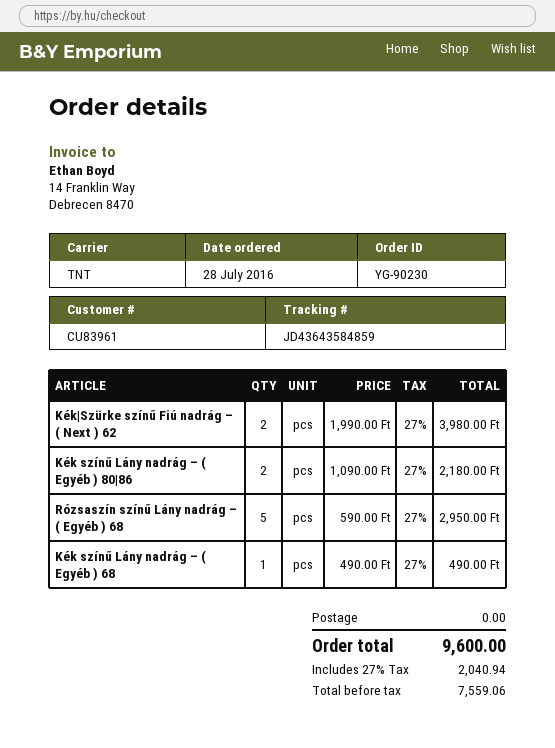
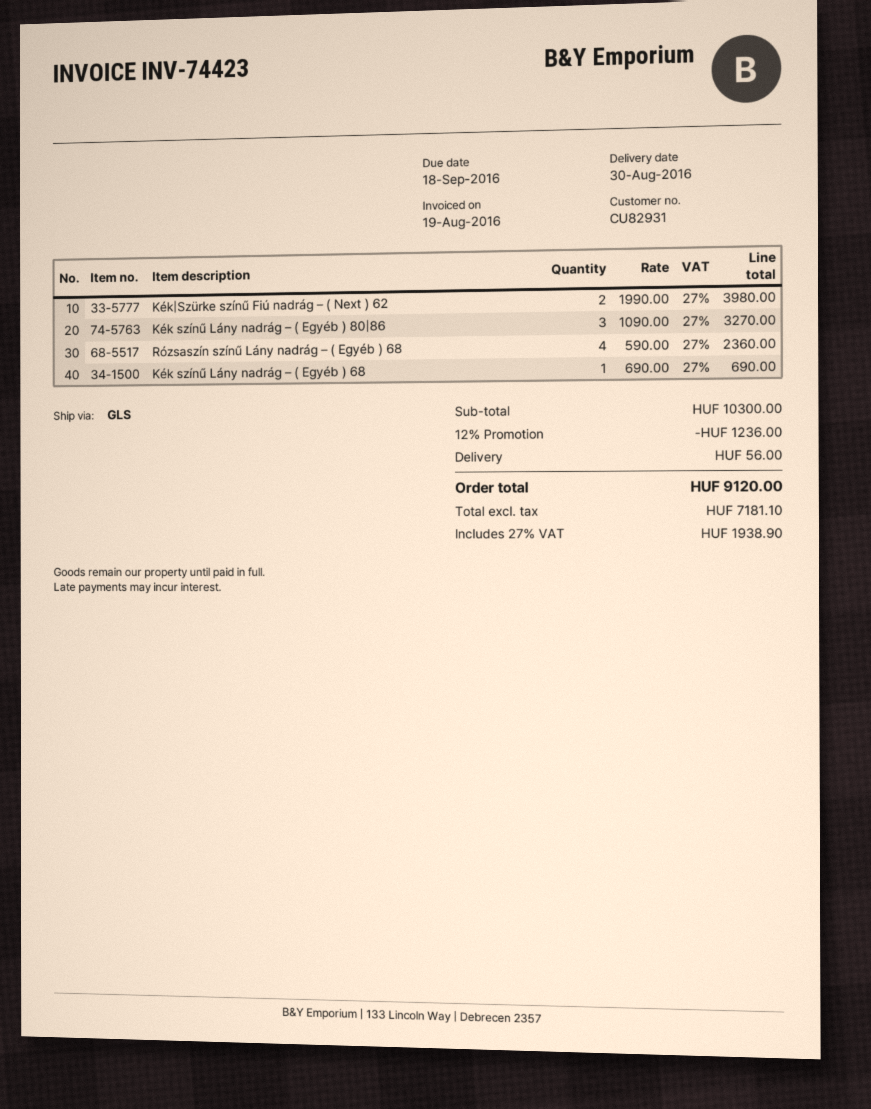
customer number: CU83961 -> CU82931
shipping method: TNT -> GLS
Kék színű Lány nadrág – ( Egyéb ) 80|86: 2 x 1090.00 = 2180.00 -> 3 x 1090.00 = 3270.00
Rózsaszín színű Lány nadrág – ( Egyéb ) 68: 5 x 590.00 = 2950.00 -> 4 x 590.00 = 2360.00
Kék színű Lány nadrág – ( Egyéb ) 68: 1 x 490.00 = 490.00 -> 1 x 690.00 = 690.00
discount: none -> 12% = 1236.00
shipping: 0.00 -> 56.00
net: 7559.06 -> 7181.10
tax: 27% = 2040.94 -> 27% = 1938.90
total: 9600.00 -> 9120.00

